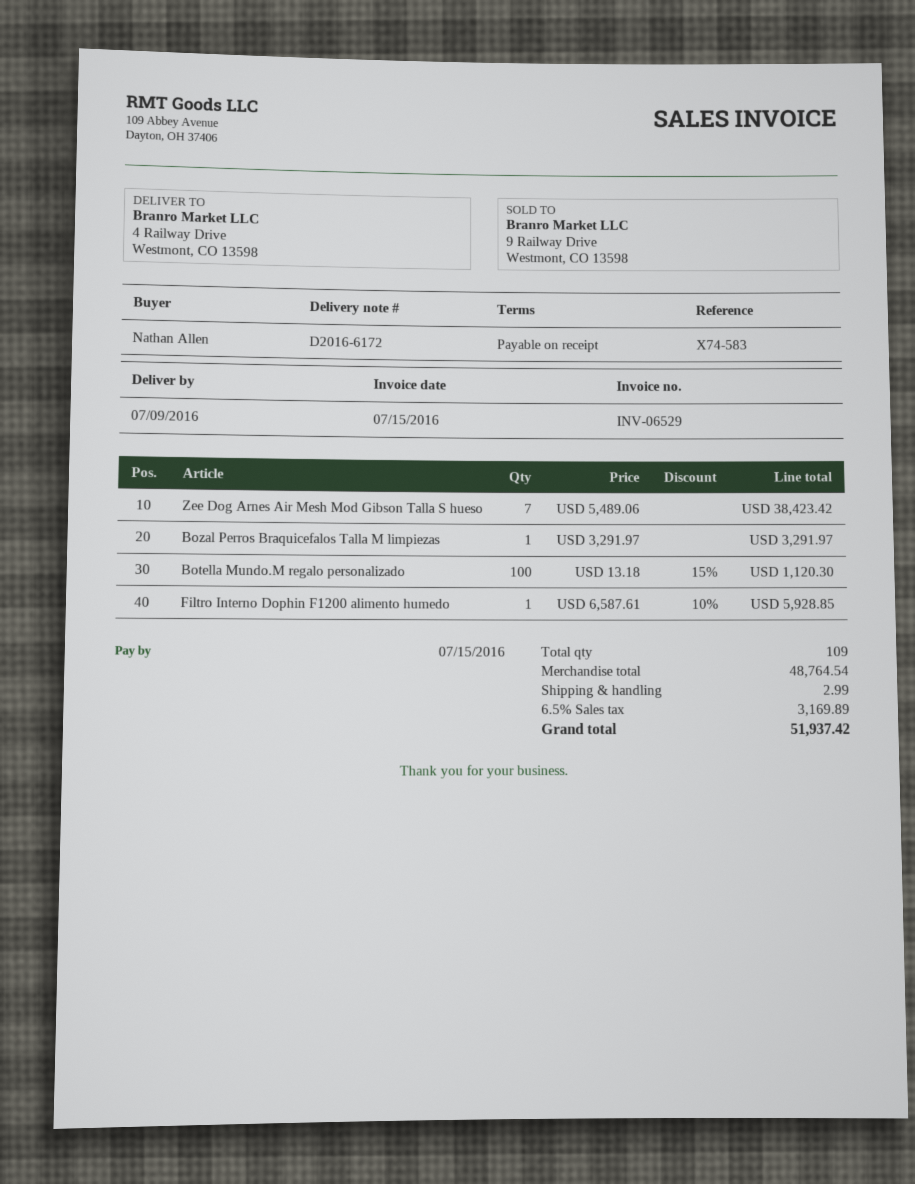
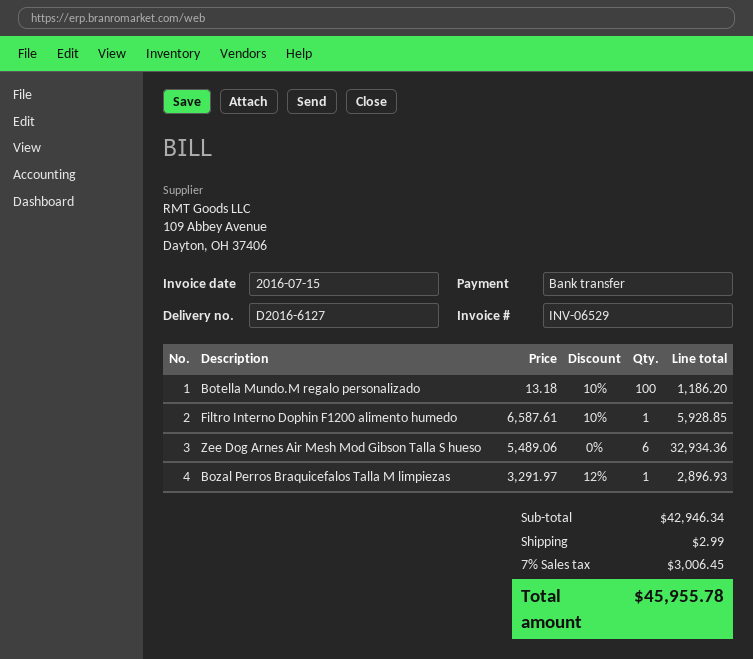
delivery note number: D2016-6172 -> D2016-6127
Zee Dog Arnes Air Mesh Mod Gibson Talla S hueso: 7 x 5489.06 = 38423.42 -> 6 x 5489.06 = 32934.36
Bozal Perros Braquicefalos Talla M limpiezas: 1 x 3291.97 = 3291.97 -> 1 x 3291.97 - 12% = 2896.93
Botella Mundo.M regalo personalizado: 100 x 13.18 - 15% = 1120.30 -> 100 x 13.18 - 10% = 1186.20
subtotal: 48764.54 -> 42946.34
tax: 6.5% = 3169.89 -> 7% = 3006.45
total: 51937.42 -> 45955.78

